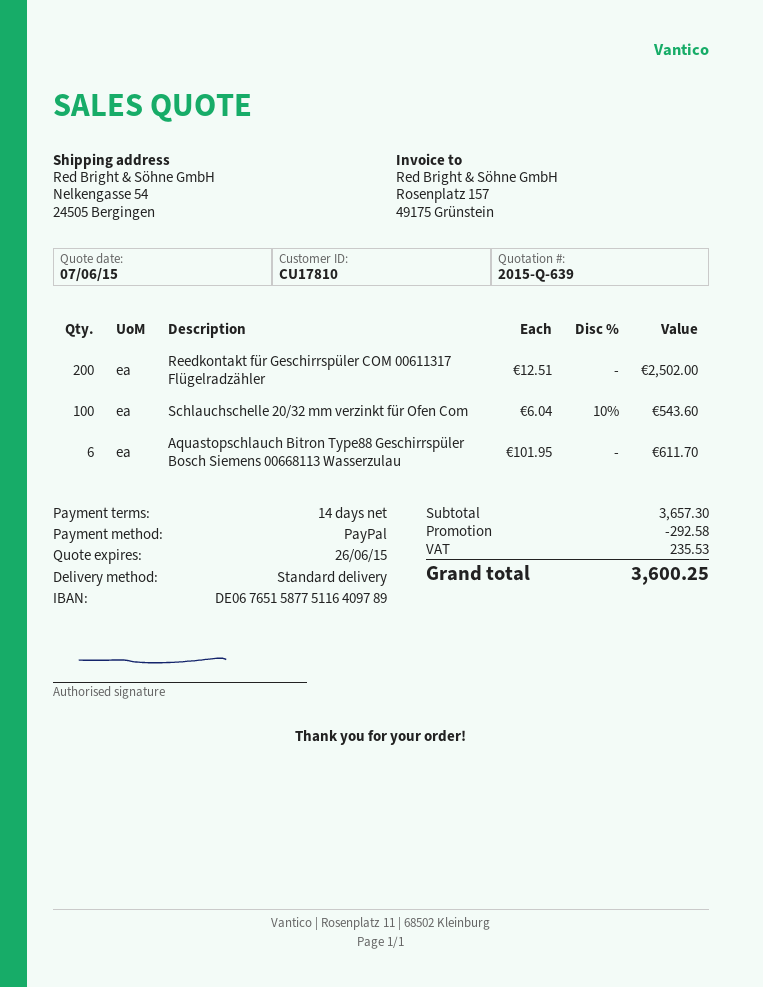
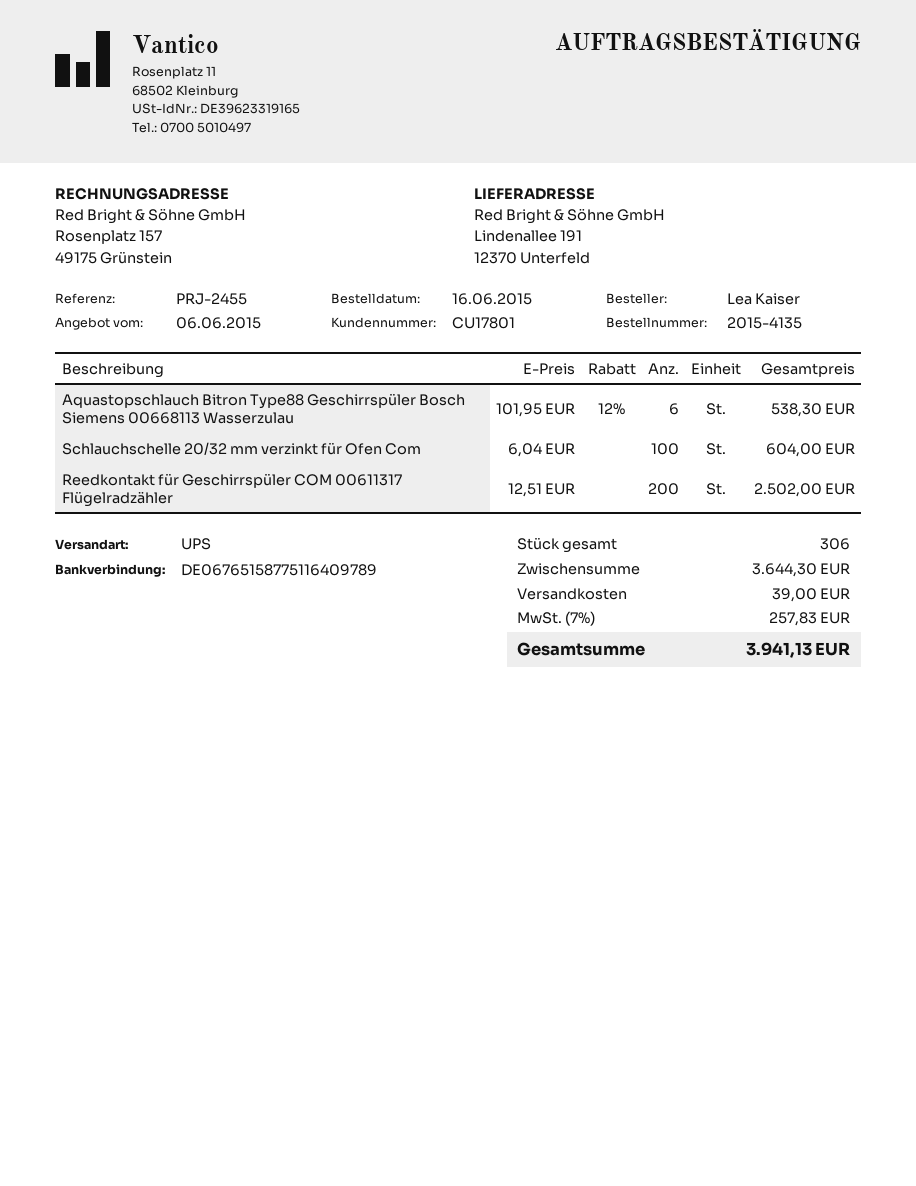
quote date: 2015-06-07 -> 2015-06-06
customer number: CU17810 -> CU17801
shipping method: standard -> UPS
ship to: Nelkengasse 54, 24505 Bergingen -> Lindenallee 191, 12370 Unterfeld
Schlauchschelle 20/32 mm verzinkt für Ofen Com: 100 x 6.04 - 10% = 543.60 -> 100 x 6.04 = 604.00
Aquastopschlauch Bitron Type88 Geschirrspüler Bosch Siemens 00668113 Wasserzulau: 6 x 101.95 = 611.70 -> 6 x 101.95 - 12% = 538.30
subtotal: 3657.30 -> 3644.30
discount: 292.58 -> none
shipping: none -> 39.00
tax: 235.53 -> 257.83
total: 3600.25 -> 3941.13

